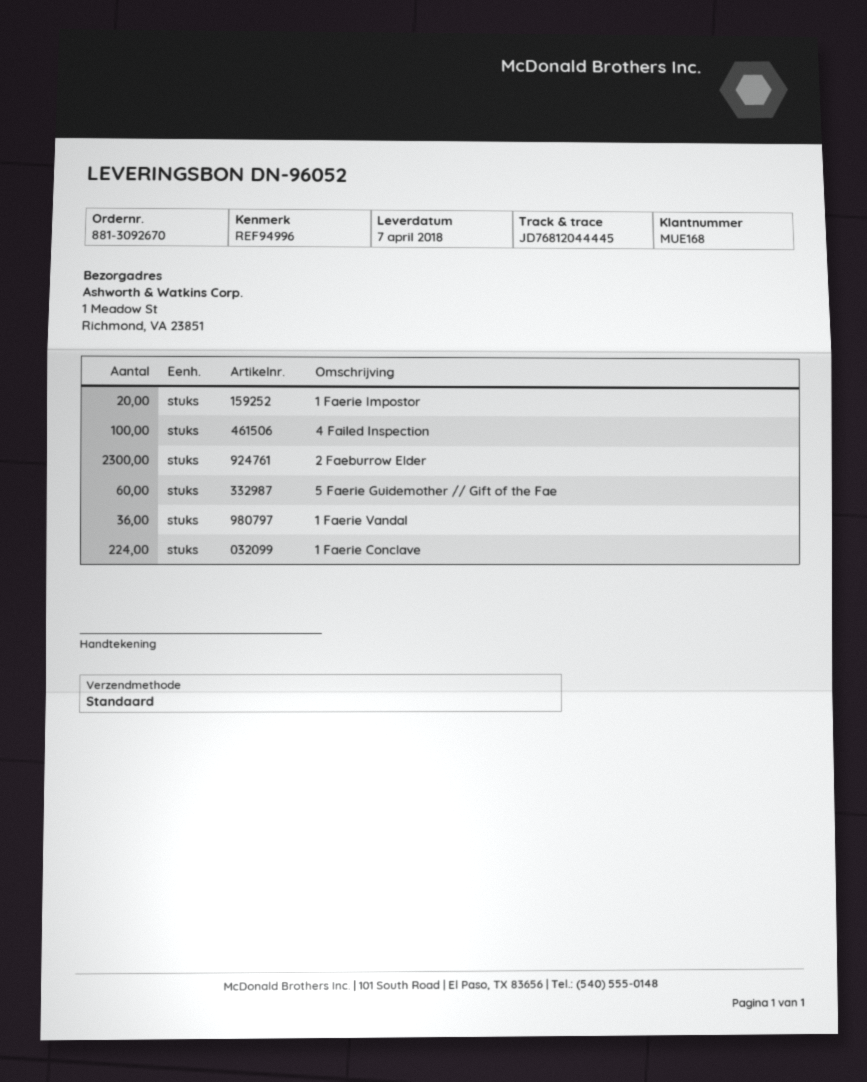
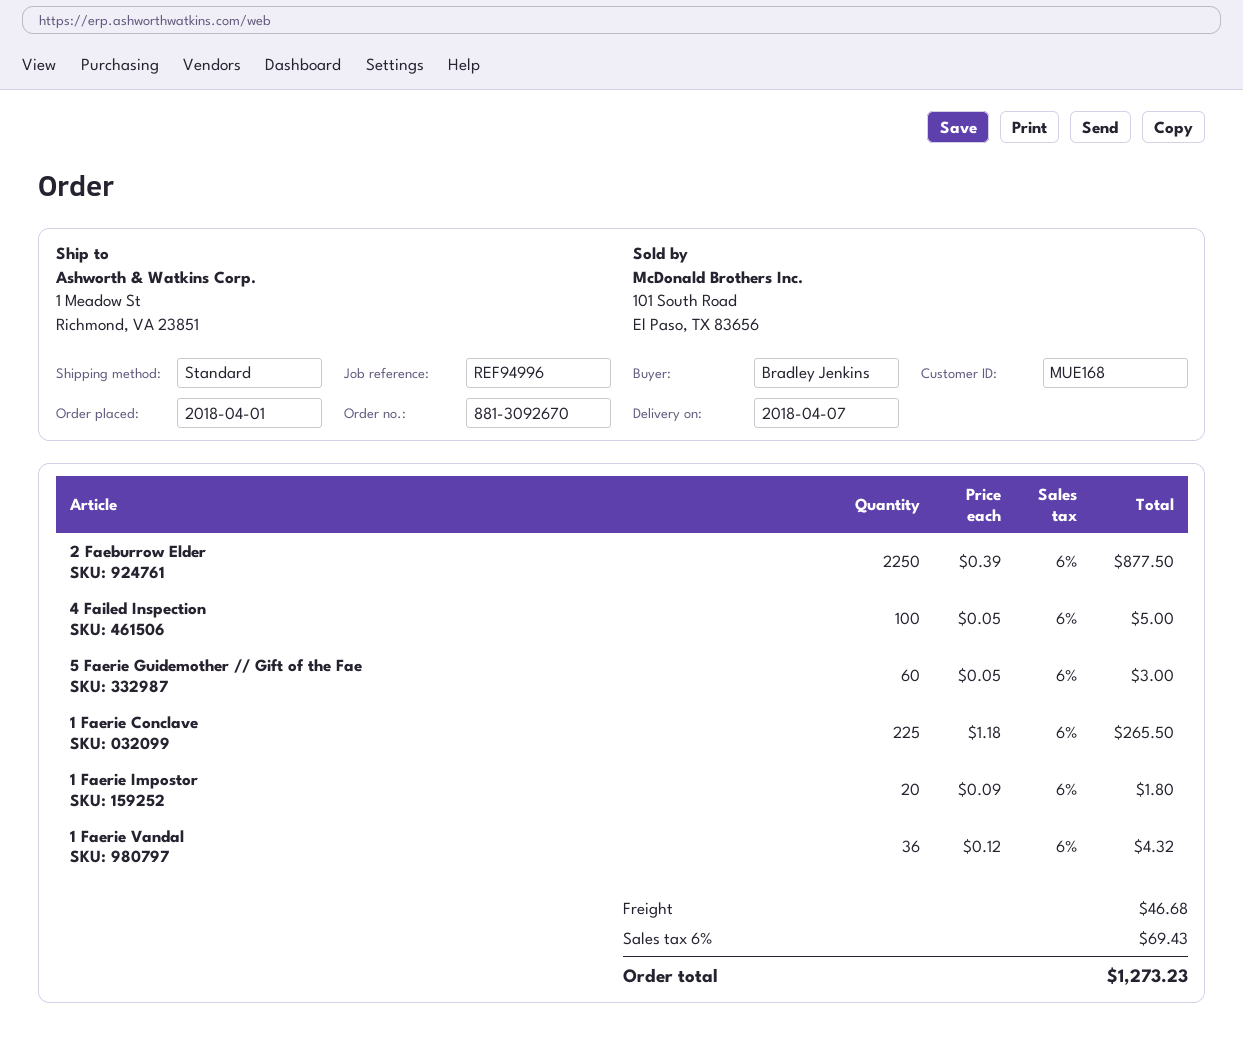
2 Faeburrow Elder: 2300 -> 2250
1 Faerie Conclave: 224 -> 225

